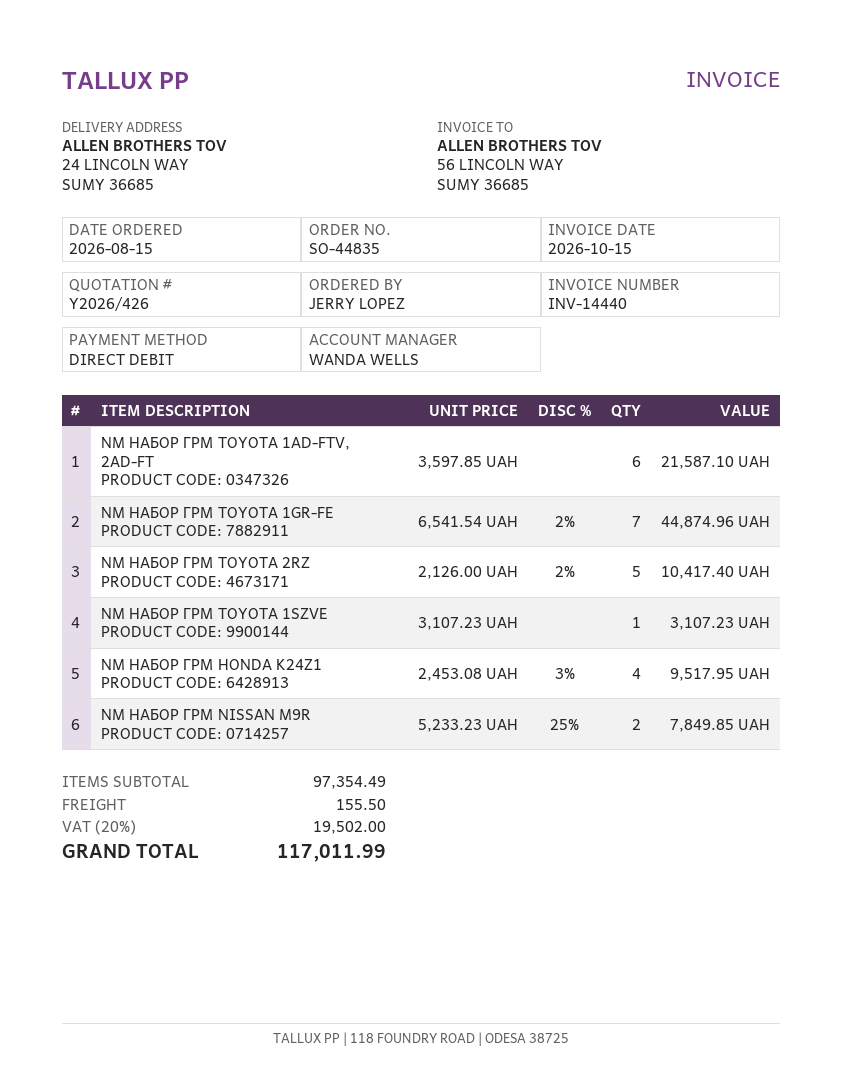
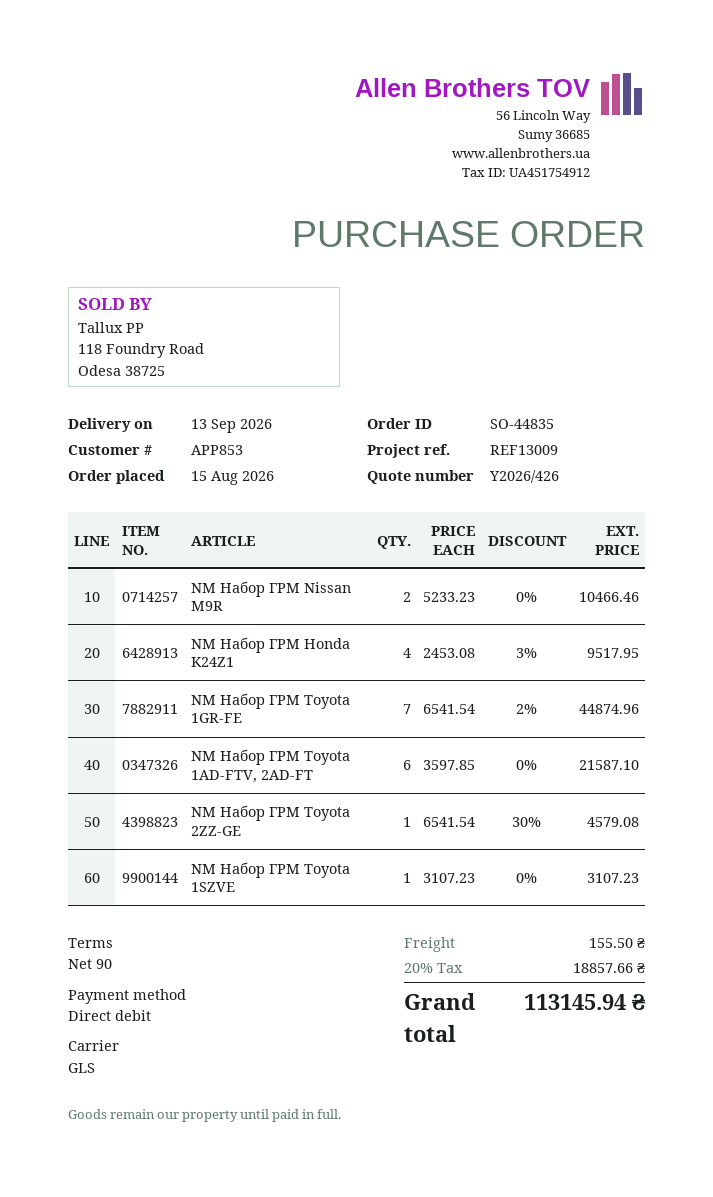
NM НАБОР ГРМ TOYOTA 2RZ: 5 x 2126.00 - 2% = 10417.40 -> none
NM НАБОР ГРМ NISSAN M9R: 2 x 5233.23 - 25% = 7849.85 -> 2 x 5233.23 = 10466.46
NM Набор ГРМ Toyota 2ZZ-GE: none -> 1 x 6541.54 - 30% = 4579.08
tax: 20% = 19502.00 -> 20% = 18857.66
total: 117011.99 -> 113145.94

